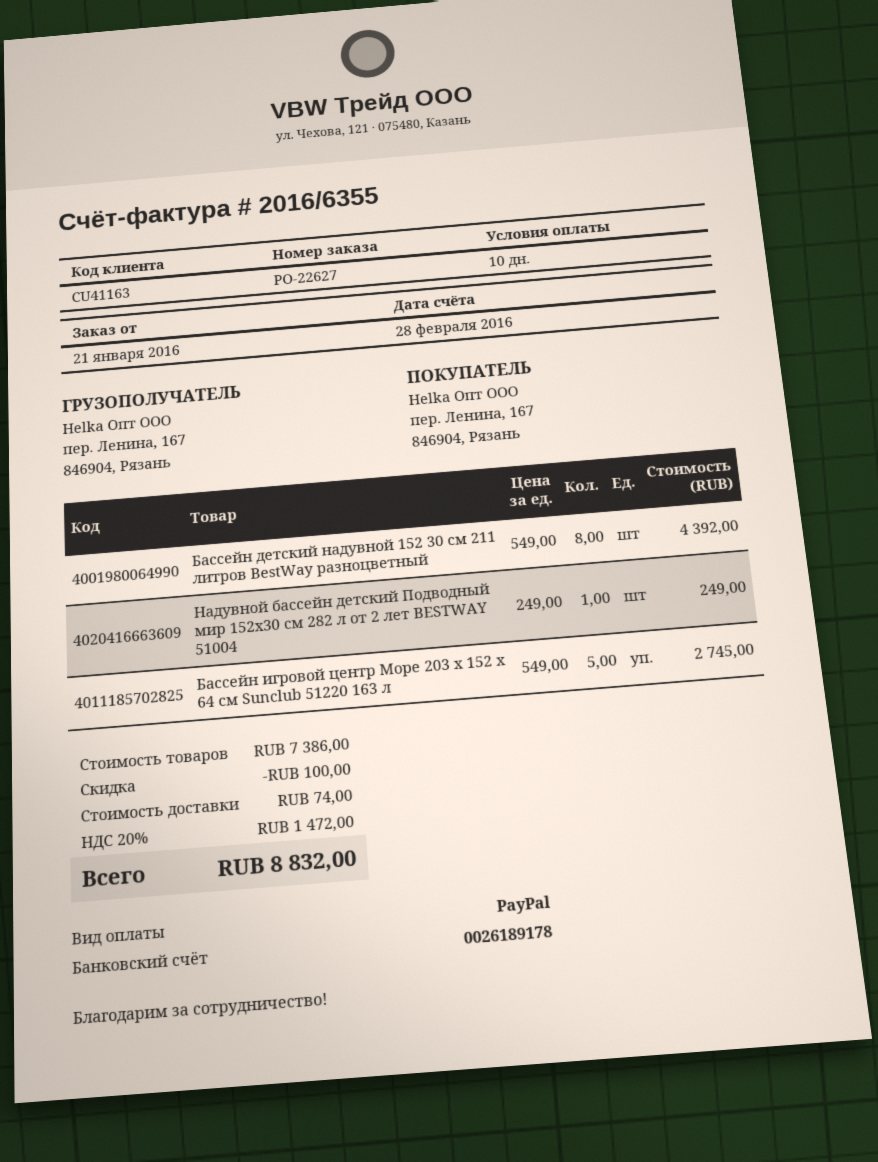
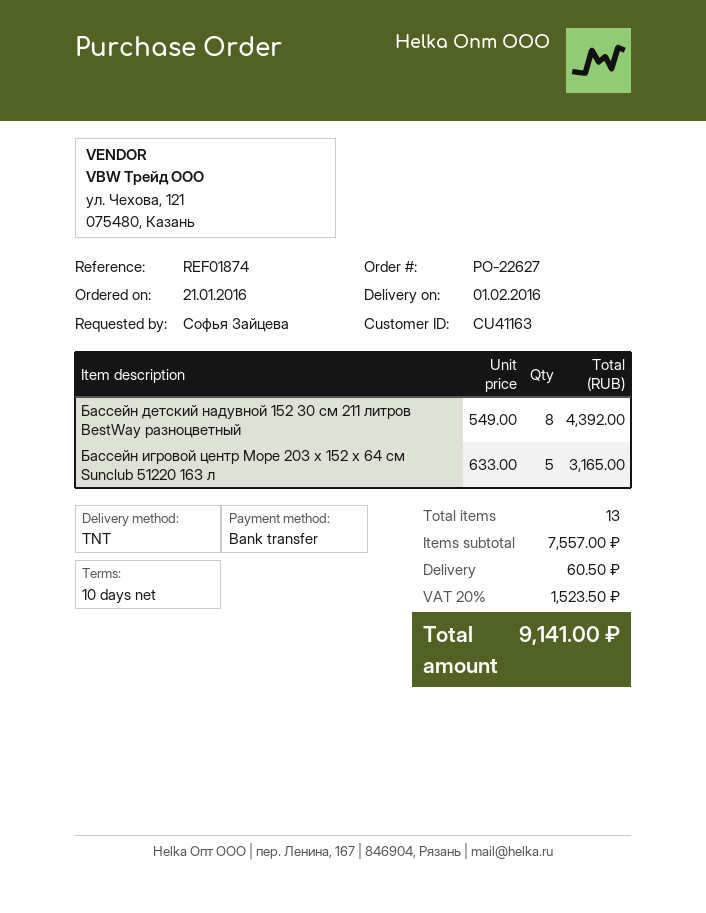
payment method: PayPal -> bank transfer
Надувной бассейн детский Подводный мир 152х30 см 282 л от 2 лет BESTWAY 51004: 1 x 249.00 = 249.00 -> none
Бассейн игровой центр Море 203 x 152 x 64 см Sunclub 51220 163 л: 5 x 549.00 = 2745.00 -> 5 x 633.00 = 3165.00
subtotal: 7386.00 -> 7557.00
discount: 100.00 -> none
shipping: 74.00 -> 60.50
tax: 20% = 1472.00 -> 20% = 1523.50
total: 8832.00 -> 9141.00

